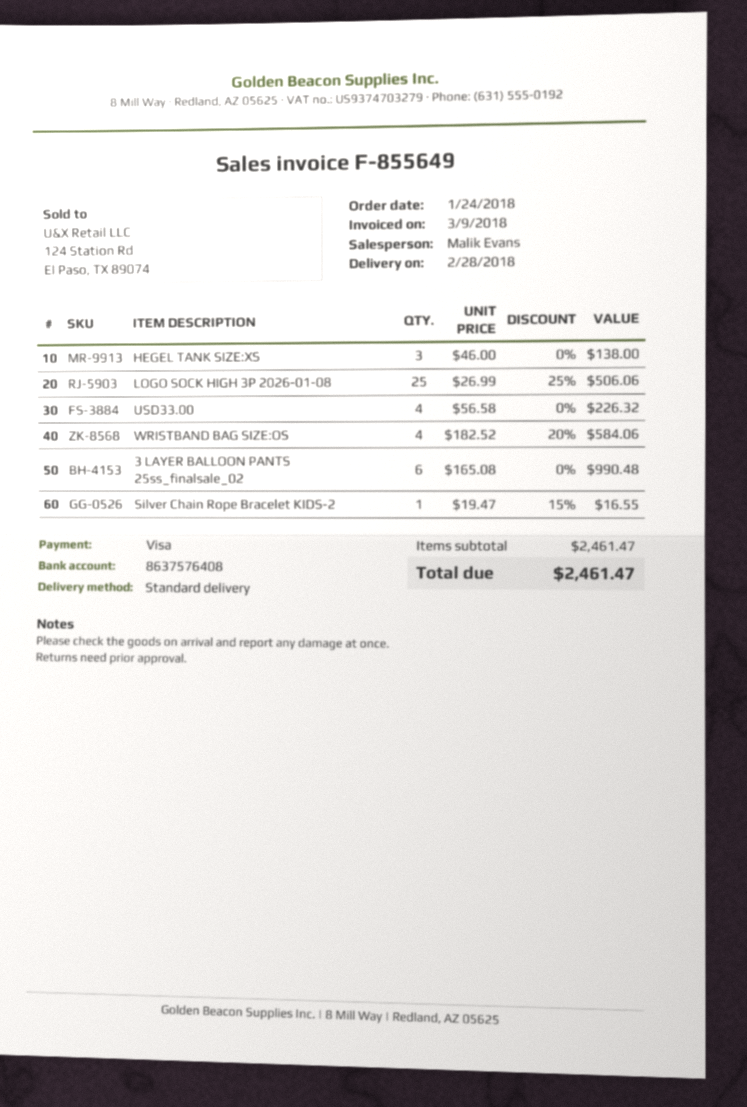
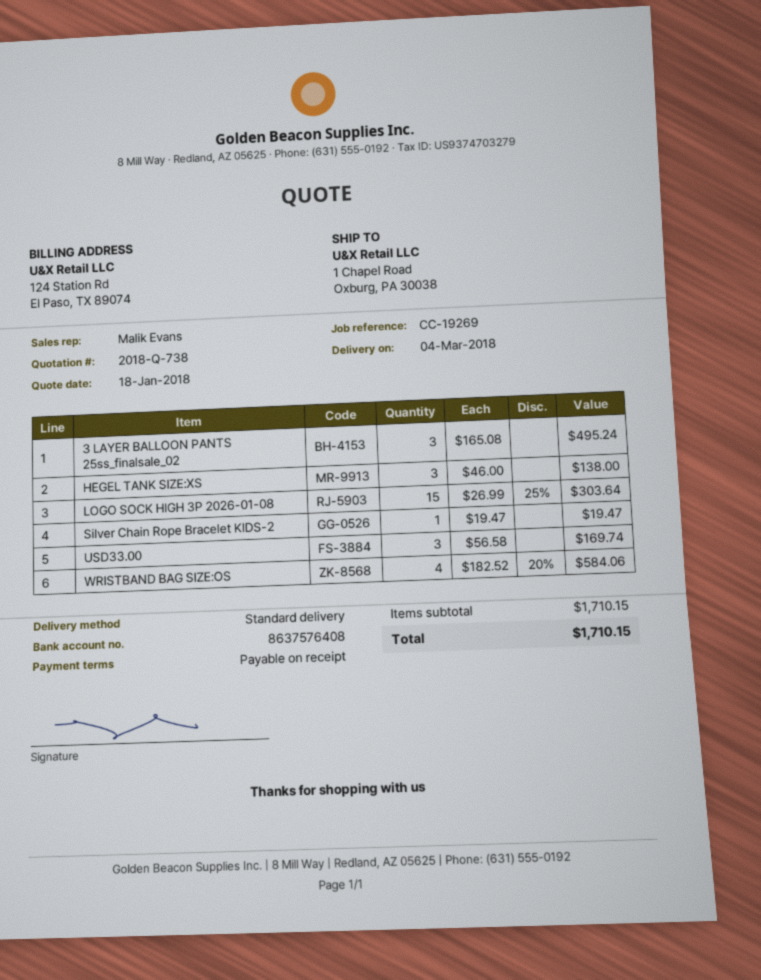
delivery date: 2018-02-28 -> 2018-03-04
LOGO SOCK HIGH 3P 2026-01-08: 25 x 26.99 - 25% = 506.06 -> 15 x 26.99 - 25% = 303.64
USD33.00: 4 x 56.58 = 226.32 -> 3 x 56.58 = 169.74
3 LAYER BALLOON PANTS 25ss_finalsale_02: 6 x 165.08 = 990.48 -> 3 x 165.08 = 495.24
Silver Chain Rope Bracelet KIDS-2: 1 x 19.47 - 15% = 16.55 -> 1 x 19.47 = 19.47
subtotal: 2461.47 -> 1710.15
total: 2461.47 -> 1710.15

